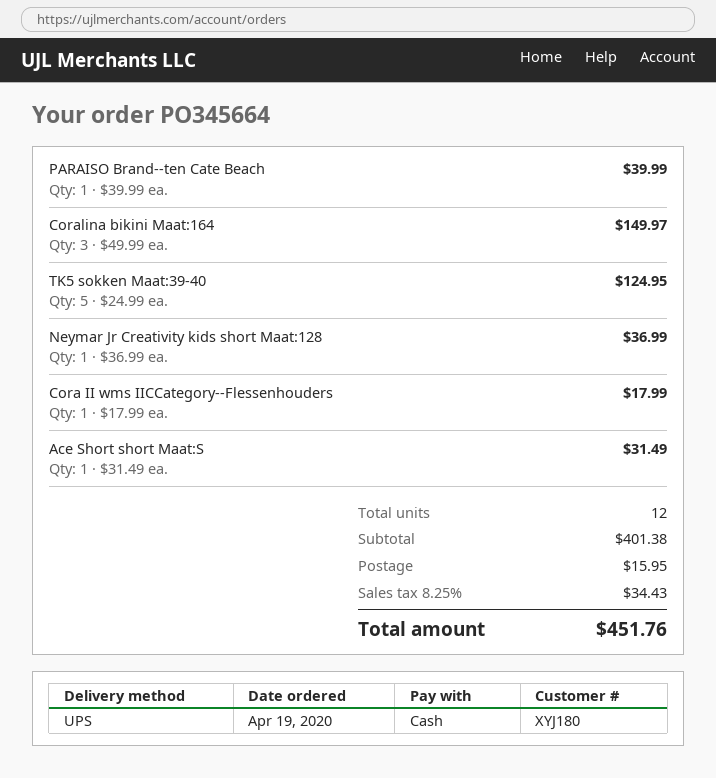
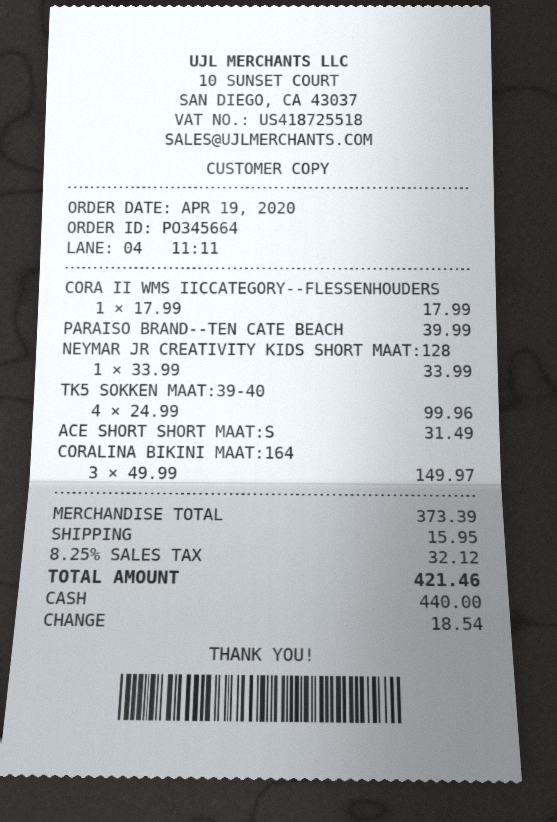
TK5 sokken Maat:39-40: 5 x 24.99 = 124.95 -> 4 x 24.99 = 99.96
Neymar Jr Creativity kids short Maat:128: 1 x 36.99 = 36.99 -> 1 x 33.99 = 33.99
subtotal: 401.38 -> 373.39
tax: 8.25% = 34.43 -> 8.25% = 32.12
total: 451.76 -> 421.46

